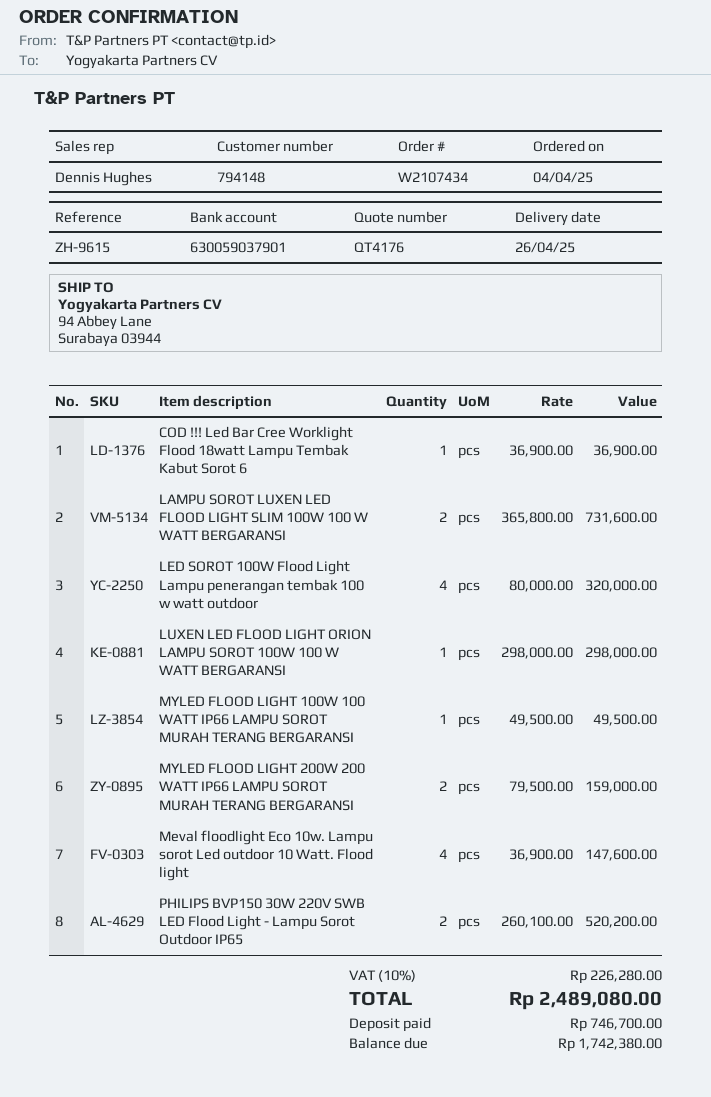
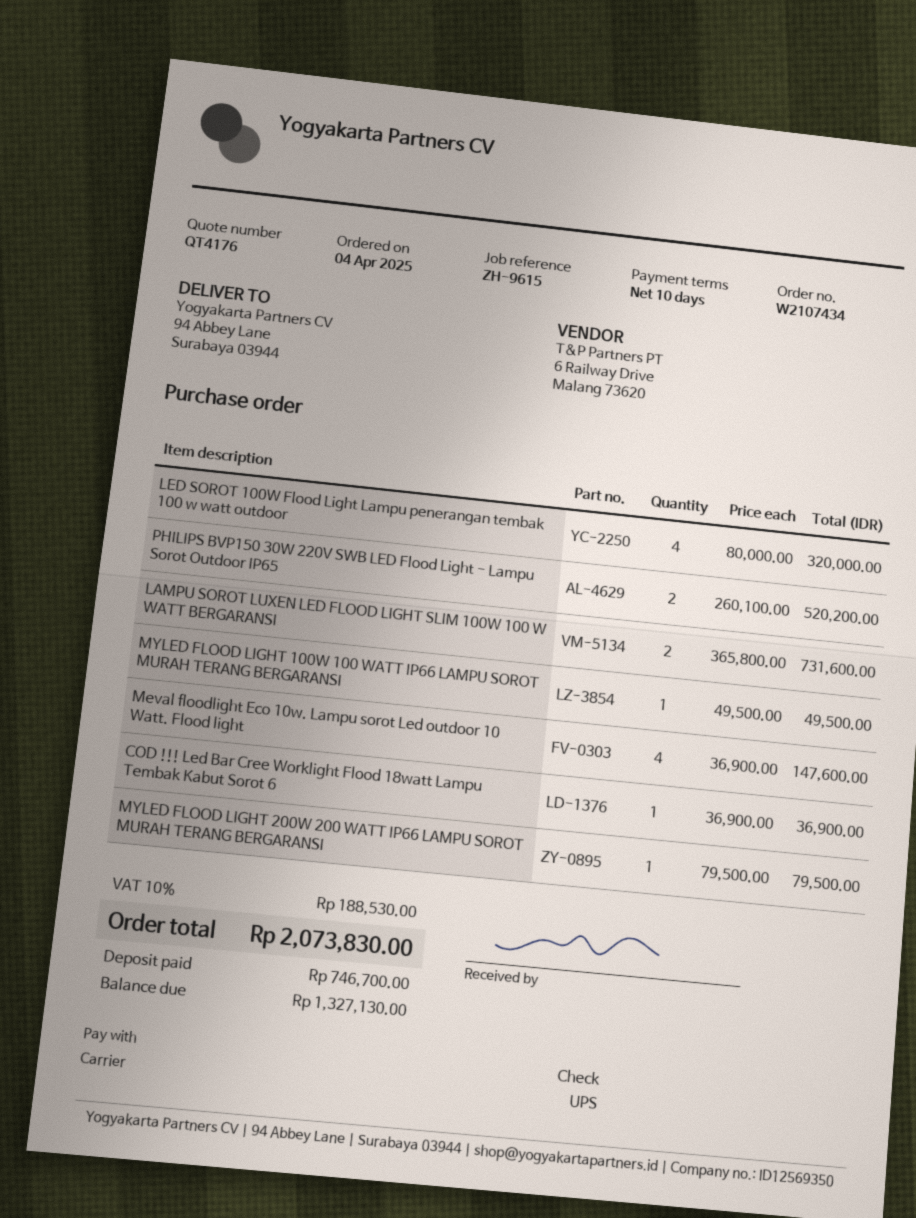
LUXEN LED FLOOD LIGHT ORION LAMPU SOROT 100W 100 W WATT BERGARANSI: 1 x 298000.00 = 298000.00 -> none
MYLED FLOOD LIGHT 200W 200 WATT IP66 LAMPU SOROT MURAH TERANG BERGARANSI: 2 x 79500.00 = 159000.00 -> 1 x 79500.00 = 79500.00
tax: 10% = 226280.00 -> 10% = 188530.00
total: 2489080.00 -> 2073830.00
balance: 1742380.00 -> 1327130.00

